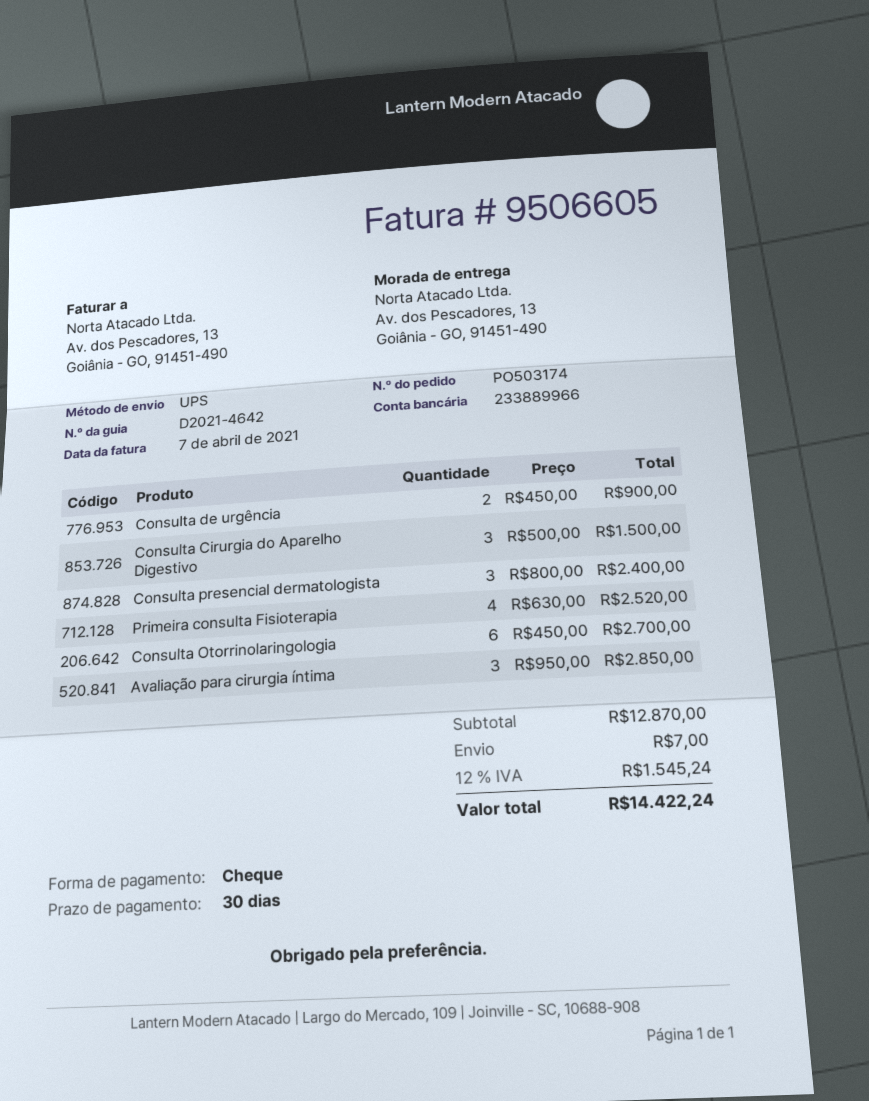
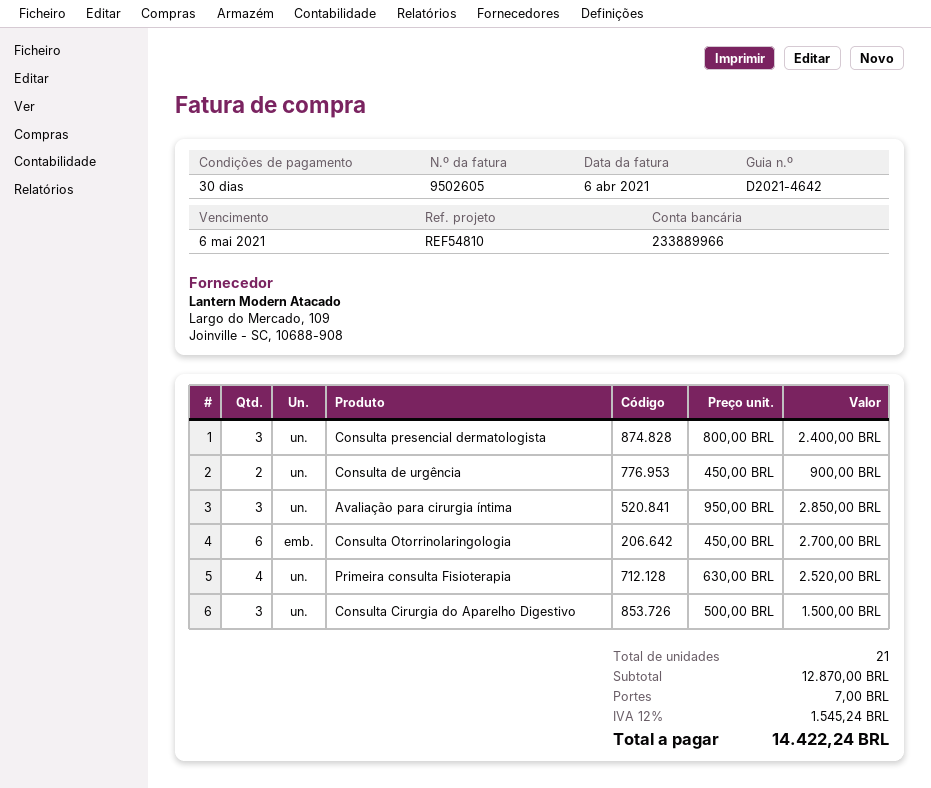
invoice number: 9506605 -> 9502605
invoice date: 2021-04-07 -> 2021-04-06

